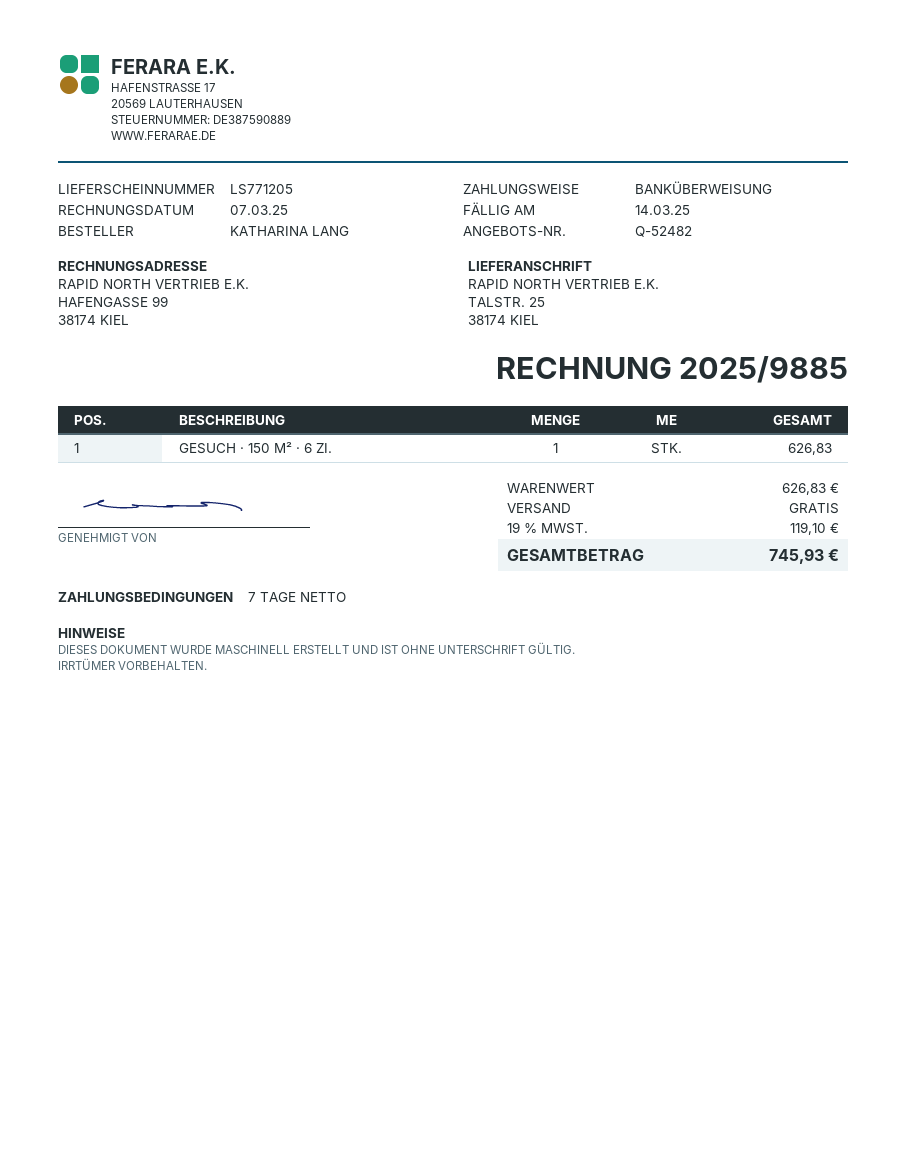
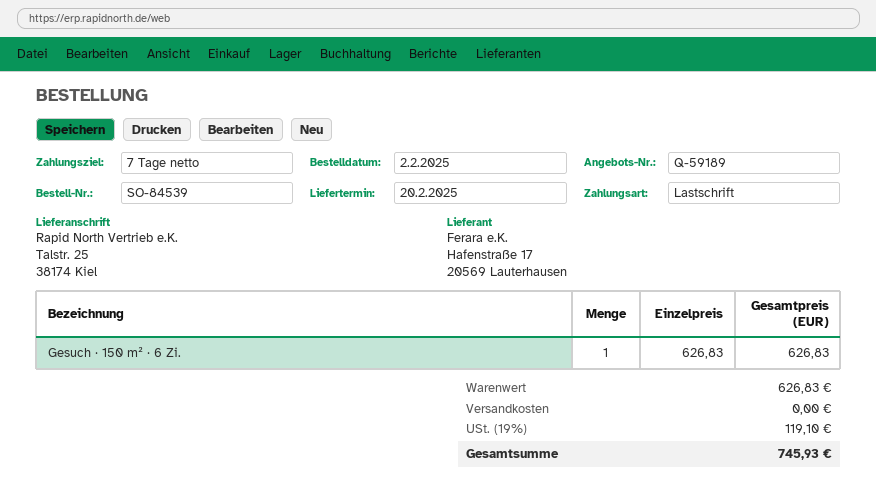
quote number: Q-52482 -> Q-59189
payment method: bank transfer -> direct debit

